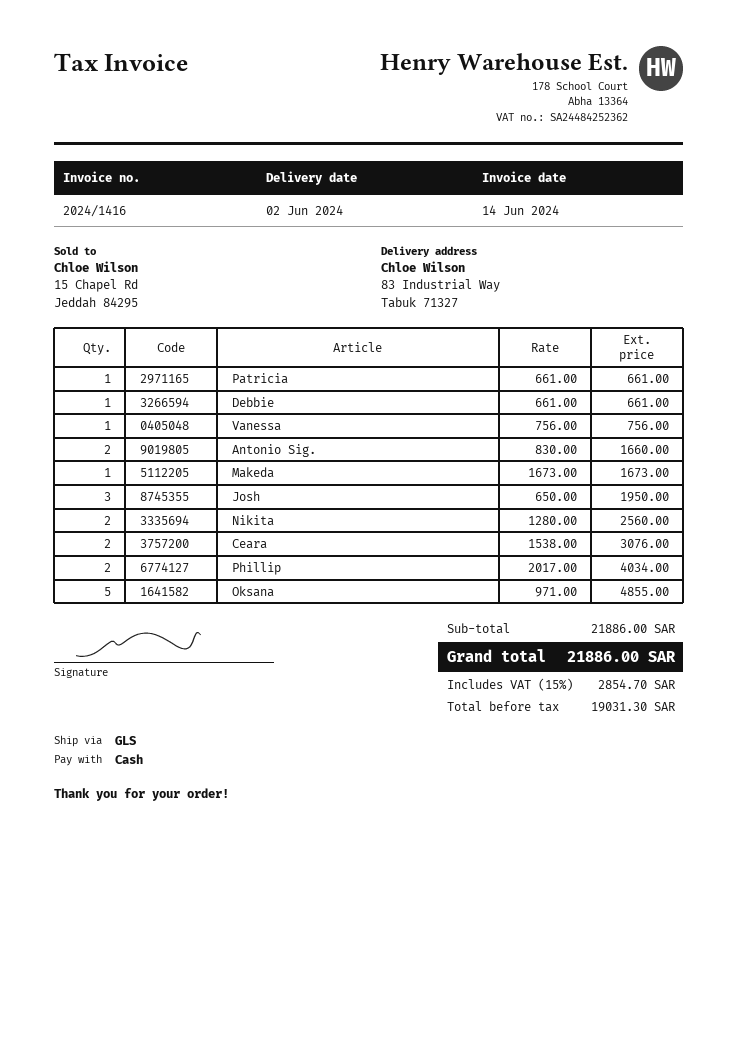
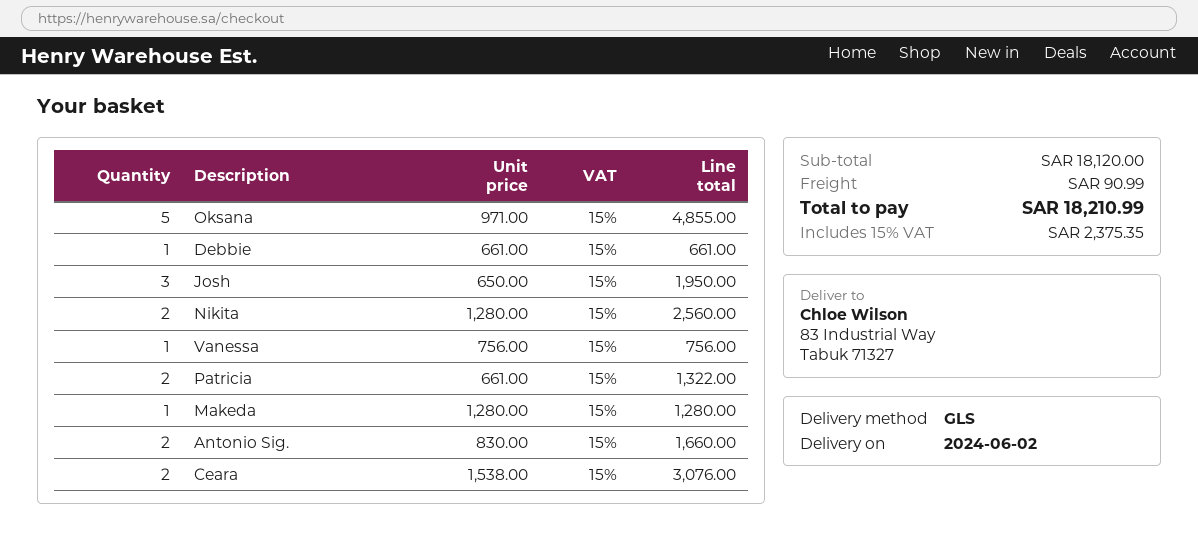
Patricia: 1 x 661.00 = 661.00 -> 2 x 661.00 = 1322.00
Makeda: 1 x 1673.00 = 1673.00 -> 1 x 1280.00 = 1280.00
Phillip: 2 x 2017.00 = 4034.00 -> none
subtotal: 21886.00 -> 18120.00
shipping: none -> 90.99
tax: 15% = 2854.70 -> 15% = 2375.35
total: 21886.00 -> 18210.99

